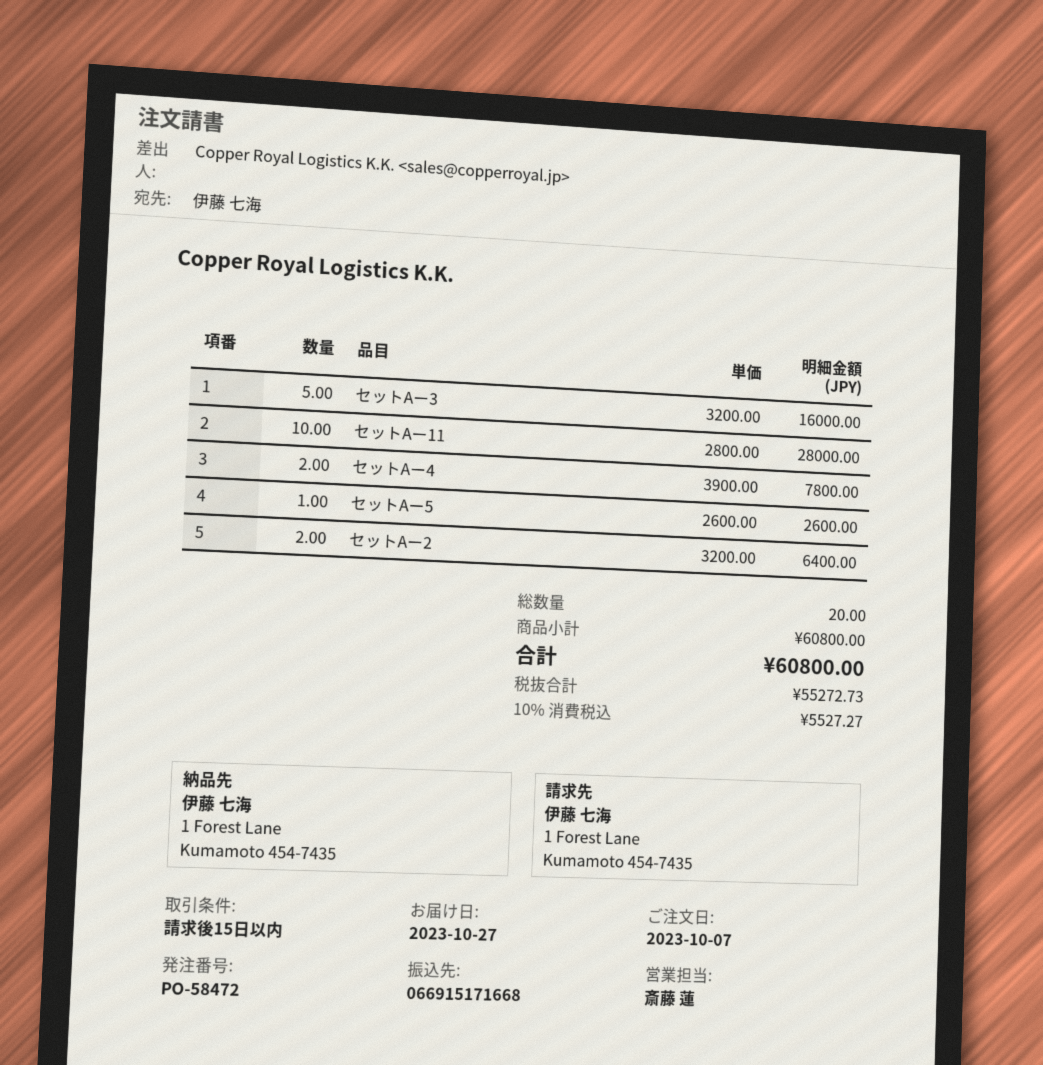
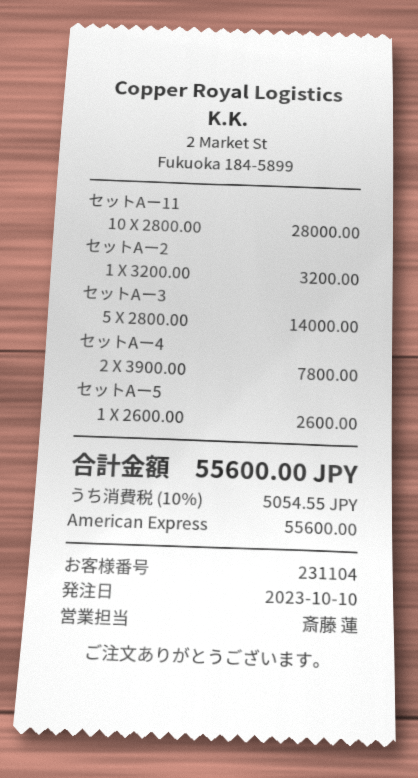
order date: 2023-10-07 -> 2023-10-10
セットAー3: 5 x 3200.00 = 16000.00 -> 5 x 2800.00 = 14000.00
セットAー2: 2 x 3200.00 = 6400.00 -> 1 x 3200.00 = 3200.00
tax: 10% = 5527.27 -> 10% = 5054.55
total: 60800.00 -> 55600.00

